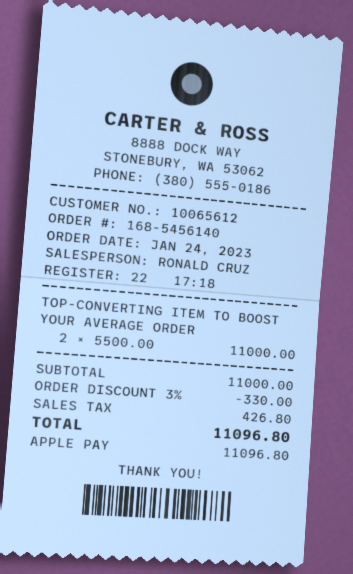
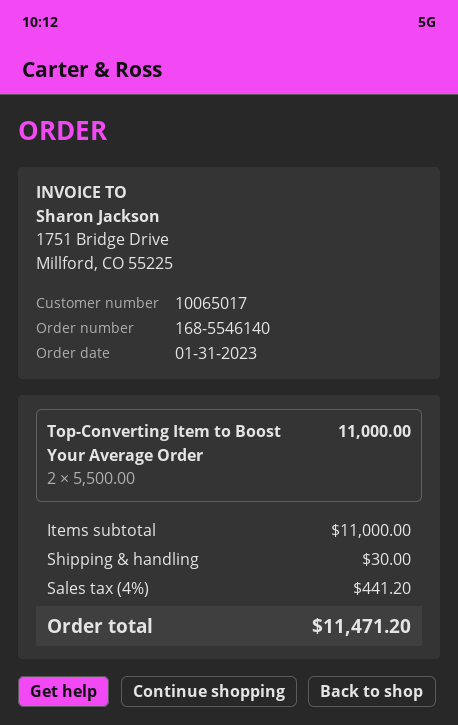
order number: 168-5456140 -> 168-5546140
order date: 2023-01-24 -> 2023-01-31
customer number: 10065612 -> 10065017
discount: 3% = 330.00 -> none
shipping: none -> 30.00
tax: 426.80 -> 441.20
total: 11096.80 -> 11471.20

